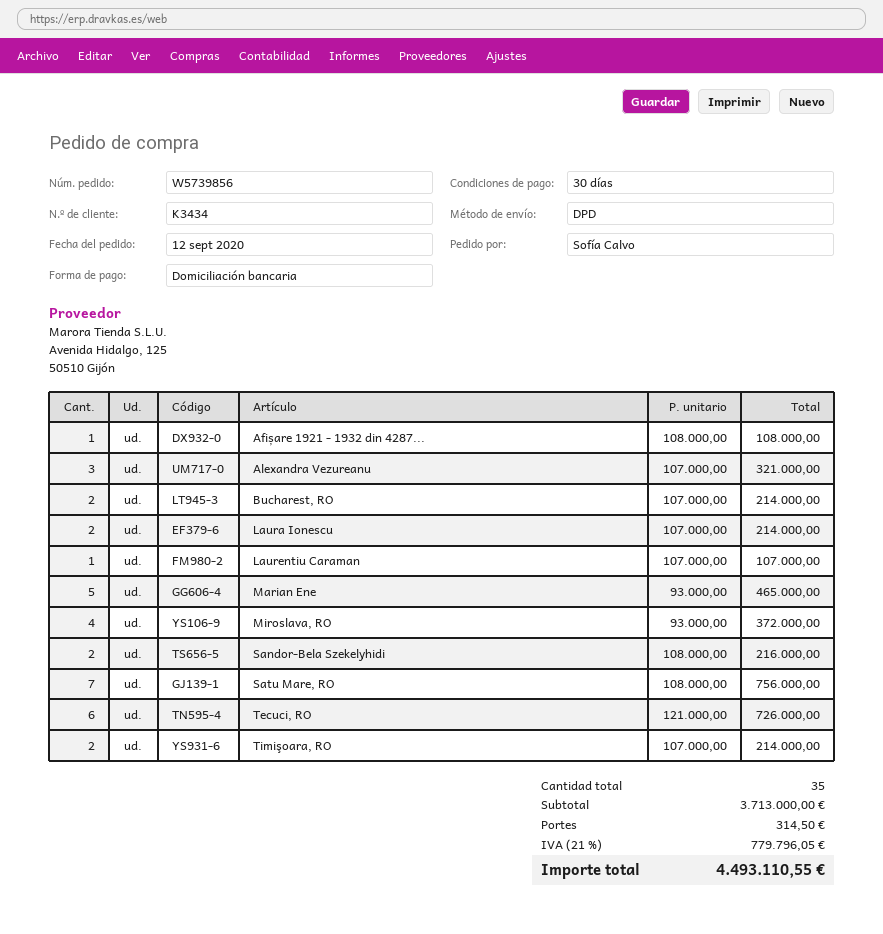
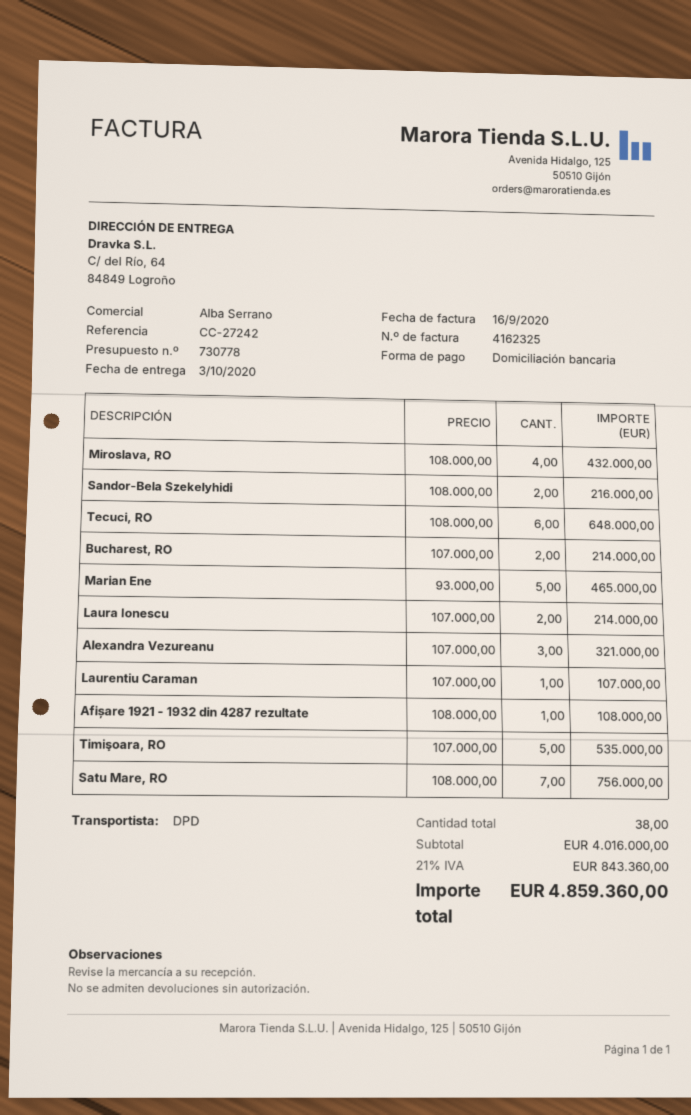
Miroslava, RO: 4 x 93000.00 = 372000.00 -> 4 x 108000.00 = 432000.00
Tecuci, RO: 6 x 121000.00 = 726000.00 -> 6 x 108000.00 = 648000.00
Timişoara, RO: 2 x 107000.00 = 214000.00 -> 5 x 107000.00 = 535000.00
total quantity: 35 -> 38
subtotal: 3713000.00 -> 4016000.00
shipping: 314.50 -> none
tax: 21% = 779796.05 -> 21% = 843360.00
total: 4493110.55 -> 4859360.00

